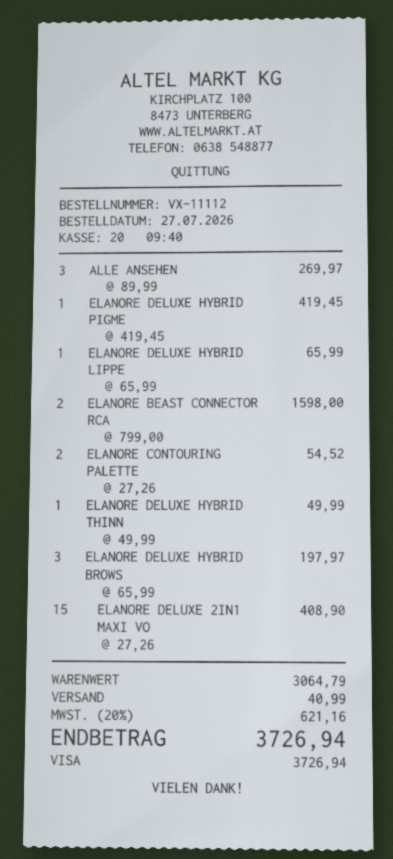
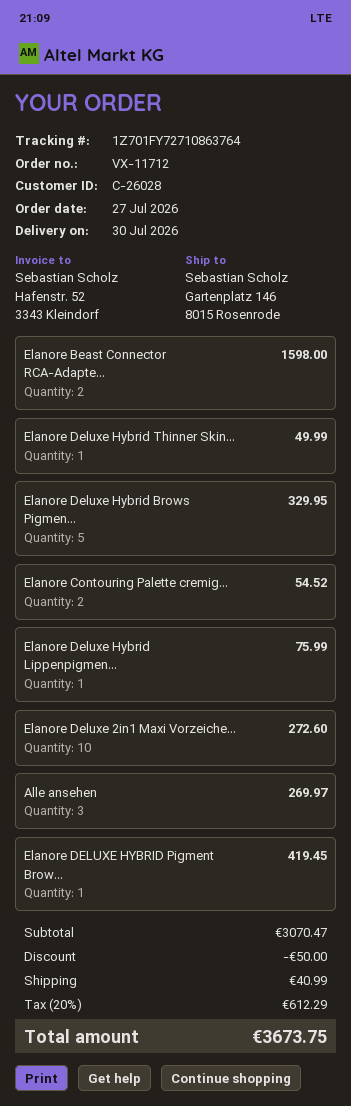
order number: VX-11112 -> VX-11712
ELANORE DELUXE HYBRID LIPPE: 1 for 65.99 -> 1 for 75.99
ELANORE DELUXE HYBRID BROWS: 3 for 197.97 -> 5 for 329.95
ELANORE DELUXE 2IN1 MAXI VO: 15 for 408.90 -> 10 for 272.60
subtotal: 3064.79 -> 3070.47
discount: none -> 50.00
tax: 20% = 621.16 -> 20% = 612.29
total: 3726.94 -> 3673.75

